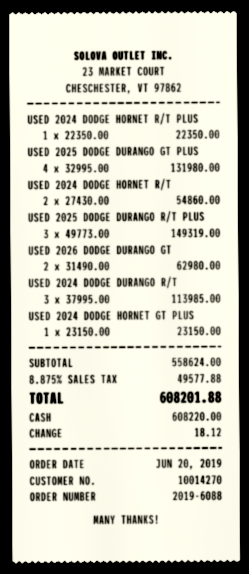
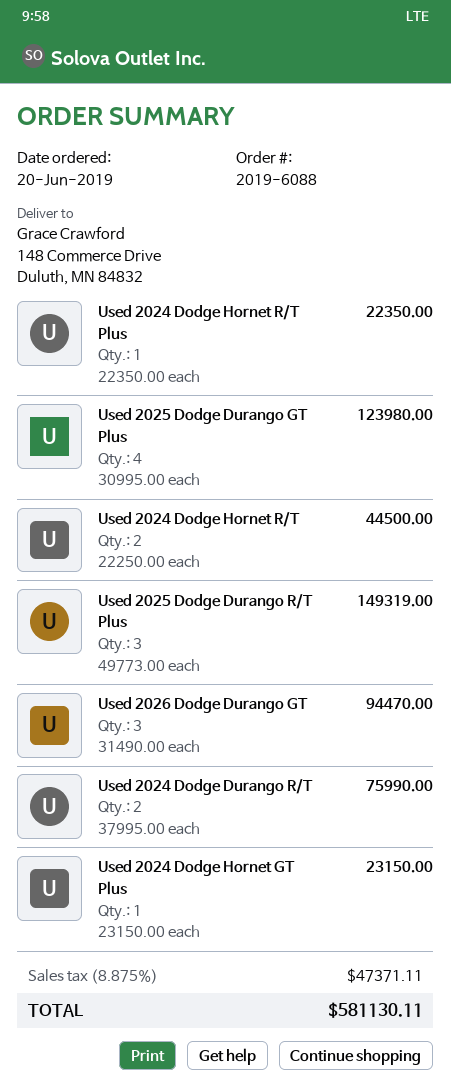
USED 2025 DODGE DURANGO GT PLUS: 4 x 32995.00 = 131980.00 -> 4 x 30995.00 = 123980.00
USED 2024 DODGE HORNET R/T: 2 x 27430.00 = 54860.00 -> 2 x 22250.00 = 44500.00
USED 2026 DODGE DURANGO GT: 2 x 31490.00 = 62980.00 -> 3 x 31490.00 = 94470.00
USED 2024 DODGE DURANGO R/T: 3 x 37995.00 = 113985.00 -> 2 x 37995.00 = 75990.00
tax: 8.875% = 49577.88 -> 8.875% = 47371.11
total: 608201.88 -> 581130.11

